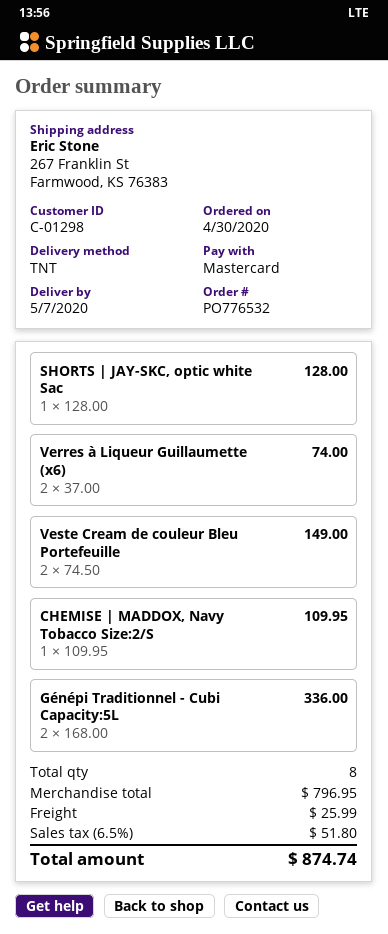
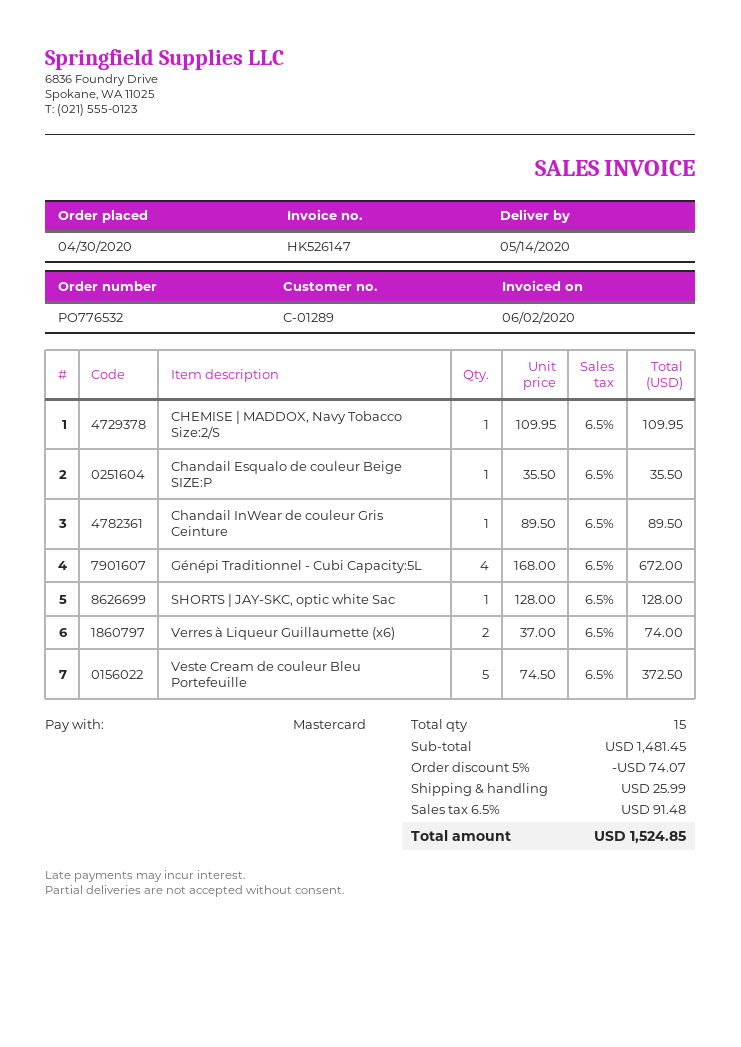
delivery date: 2020-05-07 -> 2020-05-14
customer number: C-01298 -> C-01289
Veste Cream de couleur Bleu Portefeuille: 2 x 74.50 = 149.00 -> 5 x 74.50 = 372.50
Génépi Traditionnel - Cubi Capacity:5L: 2 x 168.00 = 336.00 -> 4 x 168.00 = 672.00
Chandail Esqualo de couleur Beige SIZE:P: none -> 1 x 35.50 = 35.50
Chandail InWear de couleur Gris Ceinture: none -> 1 x 89.50 = 89.50
total quantity: 8 -> 15
subtotal: 796.95 -> 1481.45
discount: none -> 5% = 74.07
tax: 6.5% = 51.80 -> 6.5% = 91.48
total: 874.74 -> 1524.85

